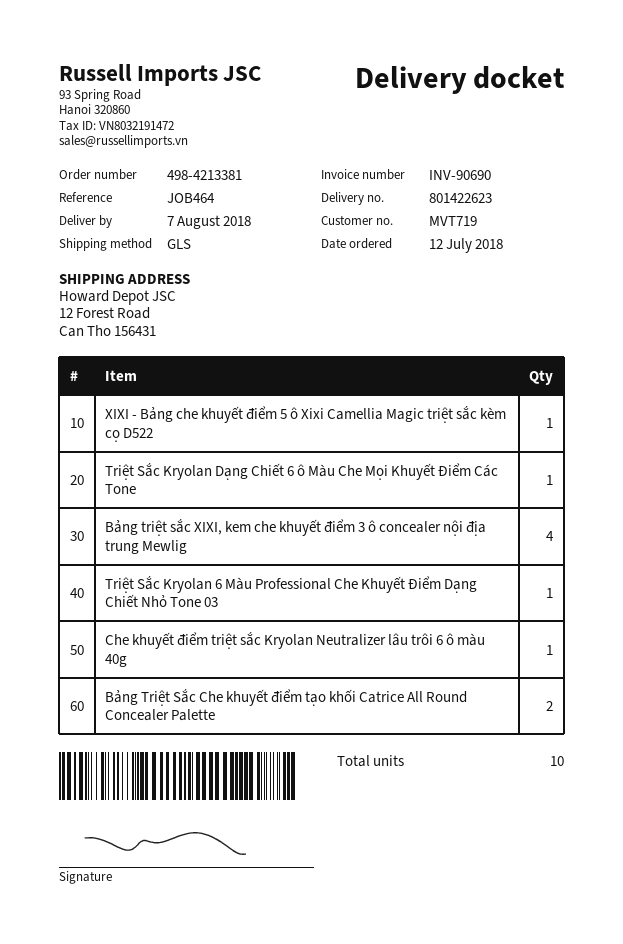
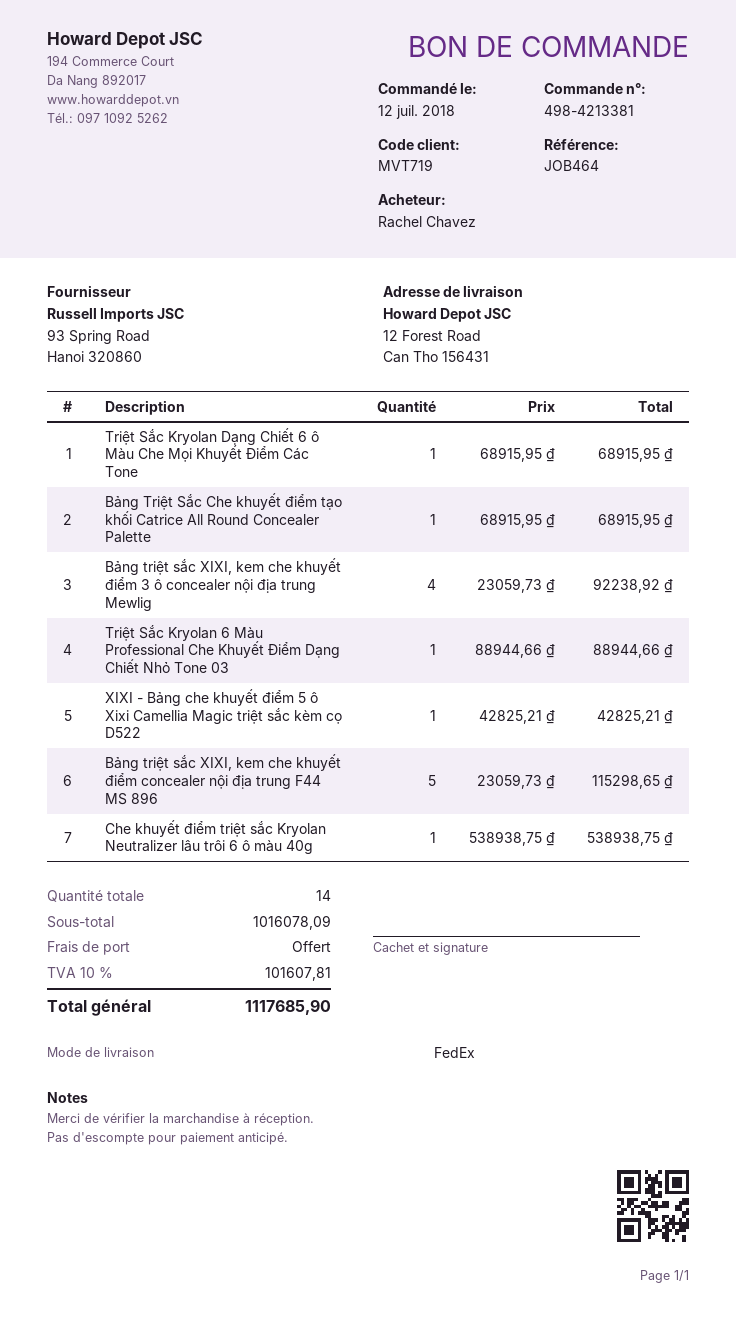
shipping method: GLS -> FedEx
Bảng Triệt Sắc Che khuyết điểm tạo khối Catrice All Round Concealer Palette: 2 -> 1
Bảng triệt sắc XIXI, kem che khuyết điểm concealer nội địa trung F44 MS 896: none -> 5
total quantity: 10 -> 14

